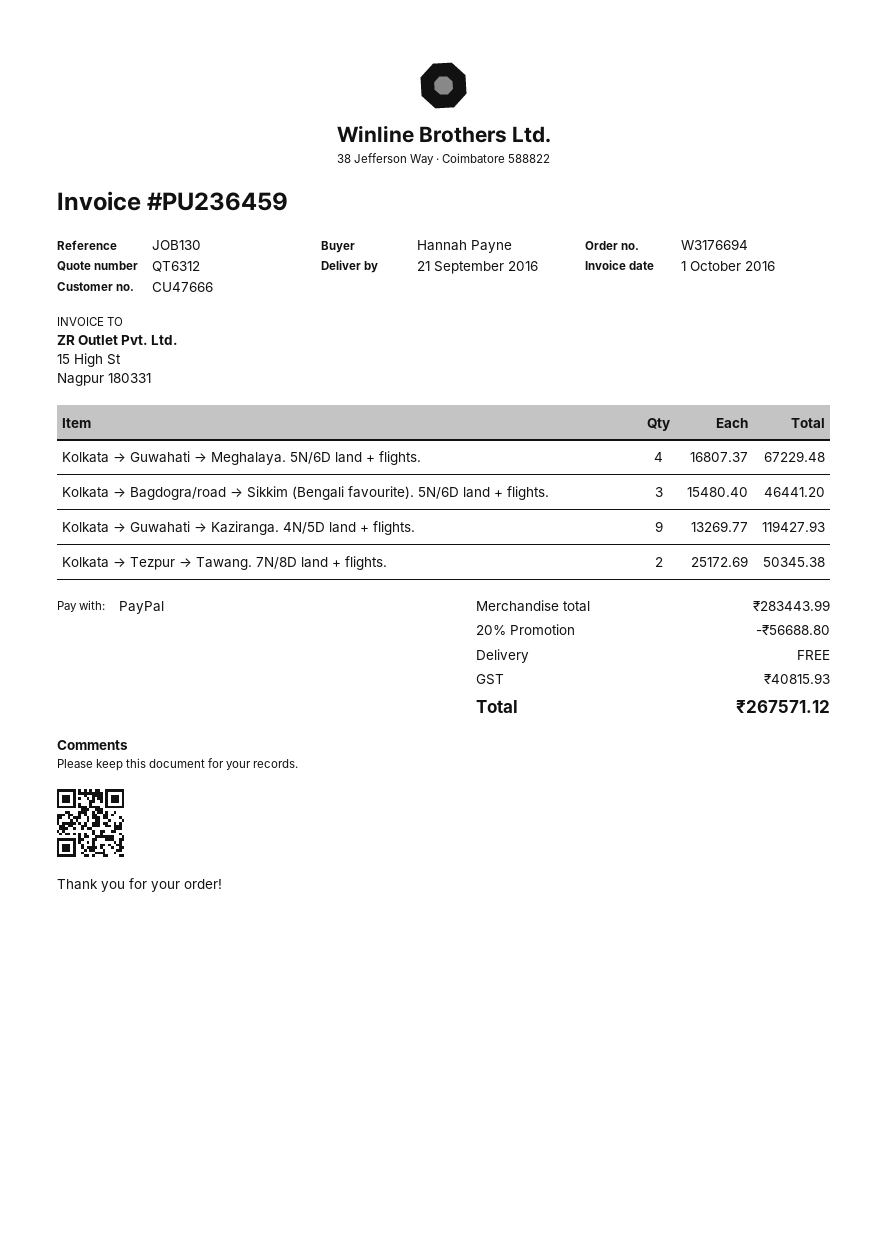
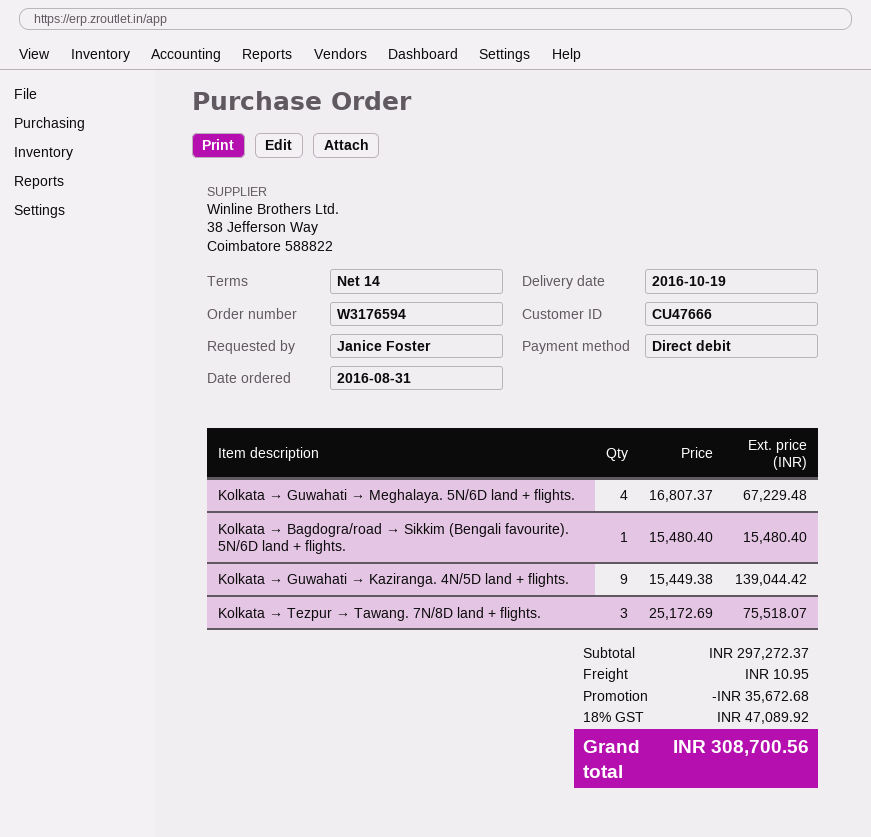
order number: W3176694 -> W3176594
delivery date: 2016-09-21 -> 2016-10-19
ordered by: Hannah Payne -> Janice Foster
payment method: PayPal -> direct debit
Kolkata → Bagdogra/road → Sikkim (Bengali favourite). 5N/6D land + flights.: 3 x 15480.40 = 46441.20 -> 1 x 15480.40 = 15480.40
Kolkata → Guwahati → Kaziranga. 4N/5D land + flights.: 9 x 13269.77 = 119427.93 -> 9 x 15449.38 = 139044.42
Kolkata → Tezpur → Tawang. 7N/8D land + flights.: 2 x 25172.69 = 50345.38 -> 3 x 25172.69 = 75518.07
subtotal: 283443.99 -> 297272.37
discount: 56688.80 -> 35672.68
shipping: 0.00 -> 10.95
tax: 40815.93 -> 47089.92
total: 267571.12 -> 308700.56

